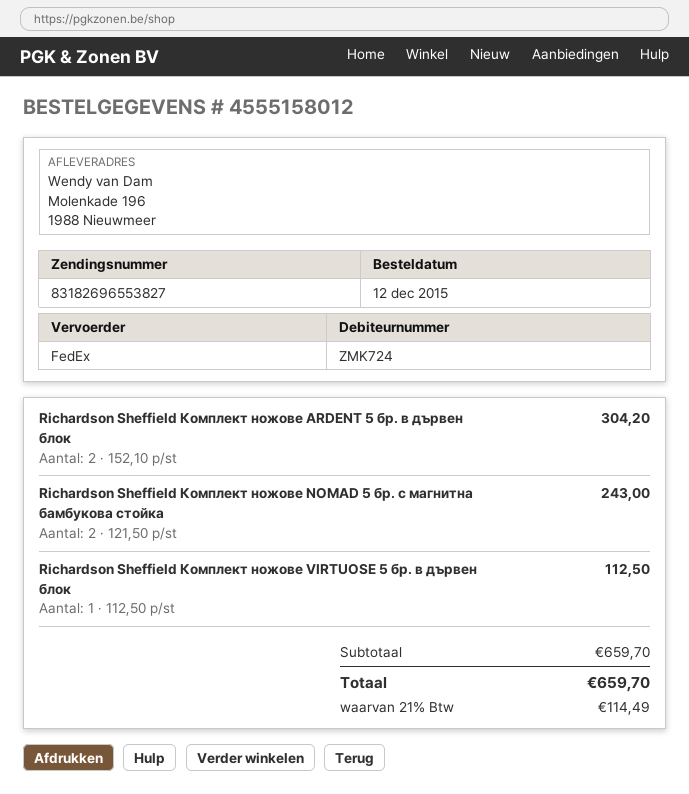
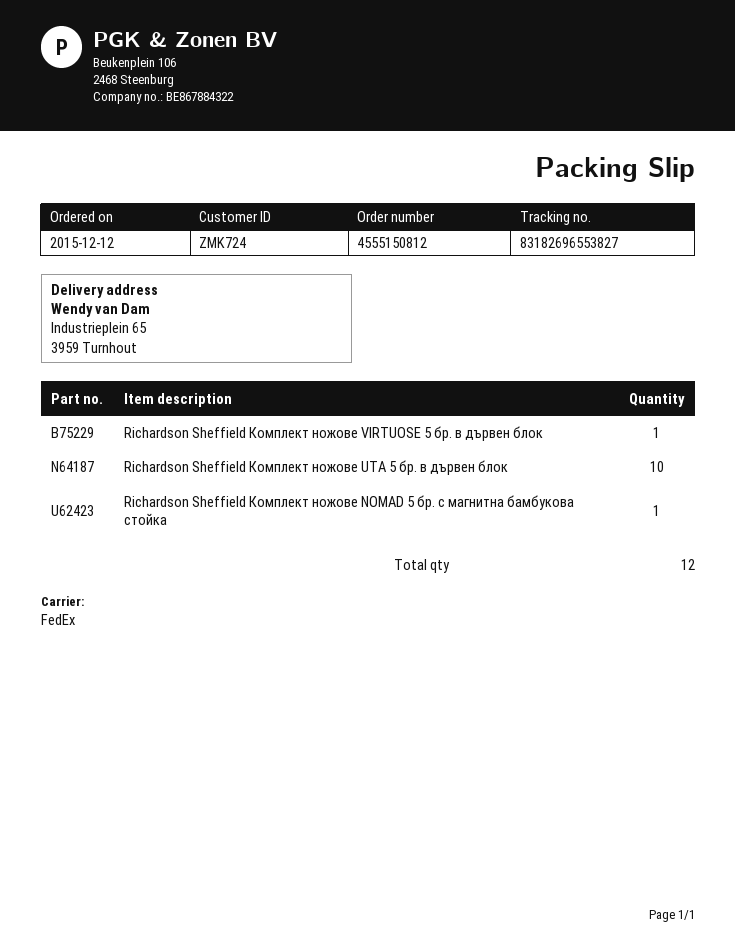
order number: 4555158012 -> 4555150812
ship to: Molenkade 196, 1988 Nieuwmeer -> Industrieplein 65, 3959 Turnhout
Richardson Sheffield Комплект ножове ARDENT 5 бр. в дървен блок: 2 -> none
Richardson Sheffield Комплект ножове NOMAD 5 бр. с магнитна бамбукова стойка: 2 -> 1
Richardson Sheffield Комплект ножове UTA 5 бр. в дървен блок: none -> 10

